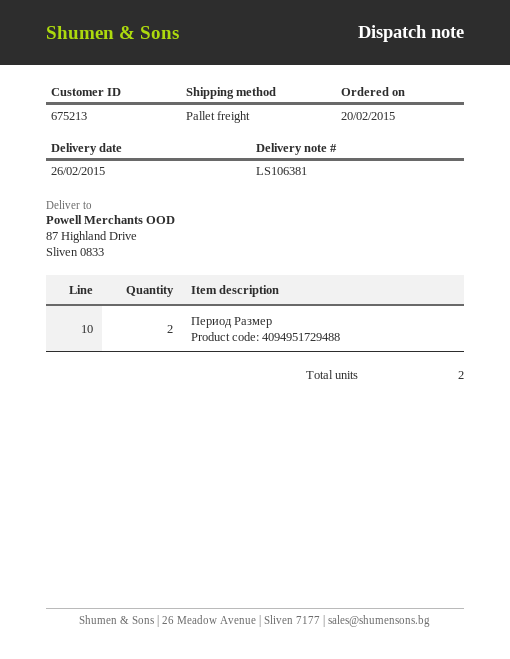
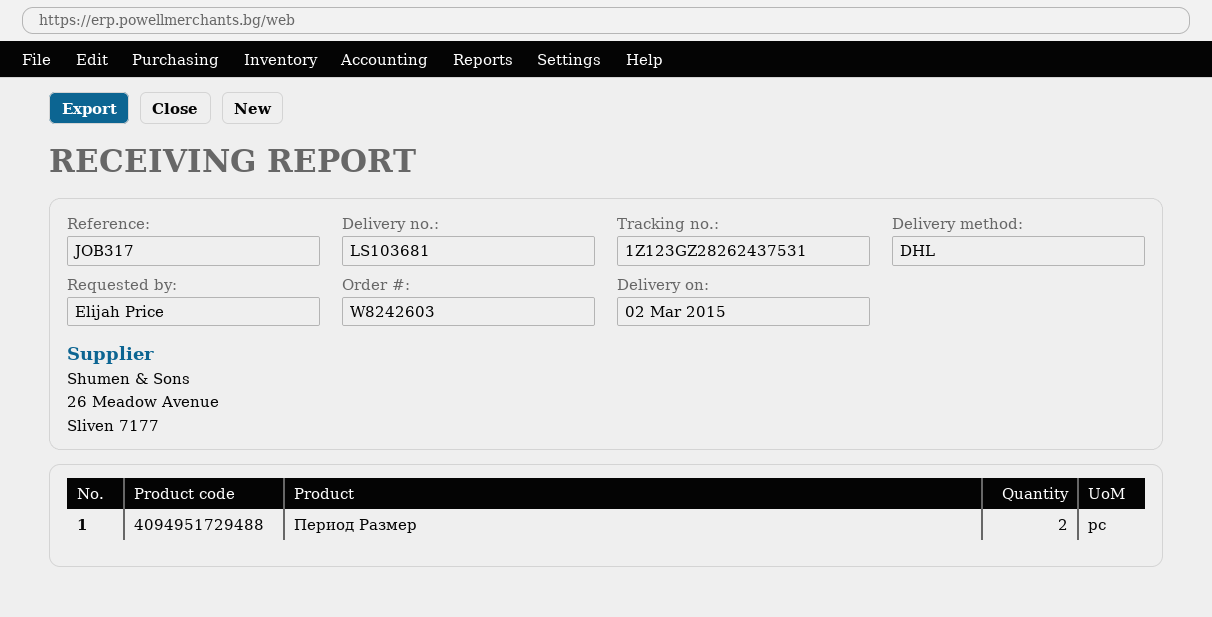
delivery note number: LS106381 -> LS103681
delivery date: 2015-02-26 -> 2015-03-02
shipping method: pallet freight -> DHL

